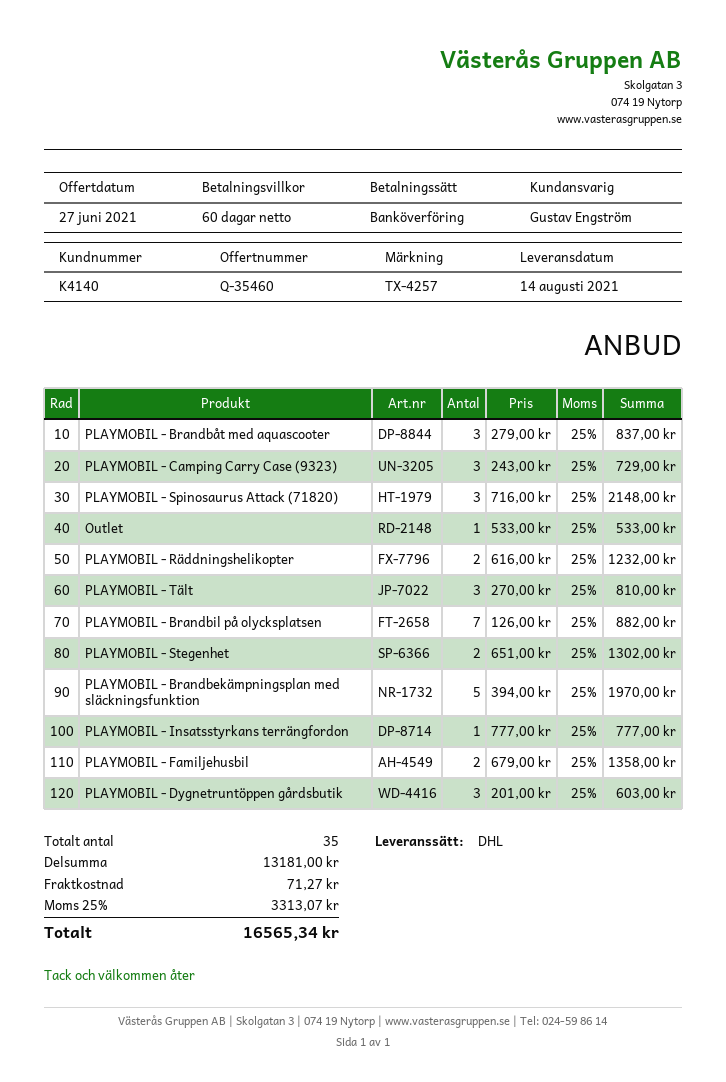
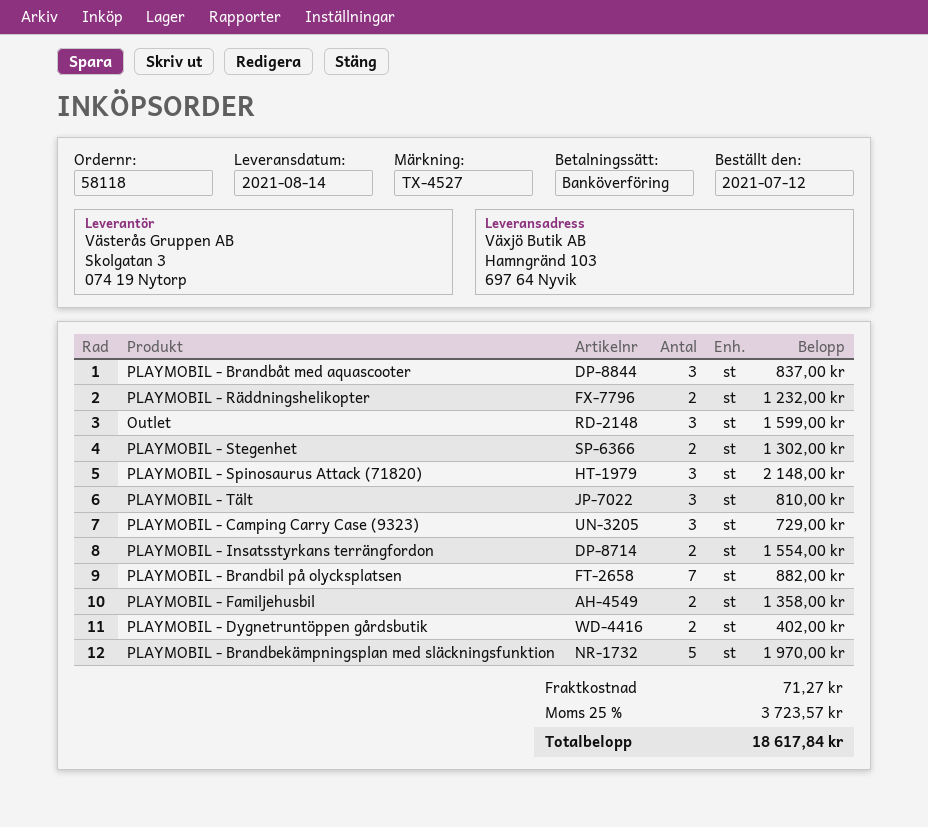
reference: TX-4257 -> TX-4527
Outlet: 1 for 533.00 -> 3 for 1599.00
PLAYMOBIL - Insatsstyrkans terrängfordon: 1 for 777.00 -> 2 for 1554.00
PLAYMOBIL - Dygnetruntöppen gårdsbutik: 3 for 603.00 -> 2 for 402.00
tax: 25% = 3313.07 -> 25% = 3723.57
total: 16565.34 -> 18617.84

